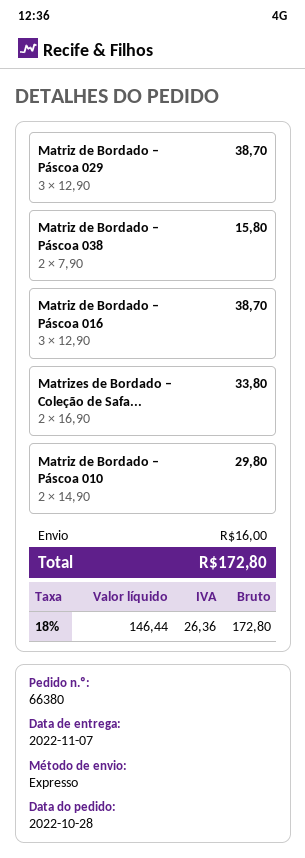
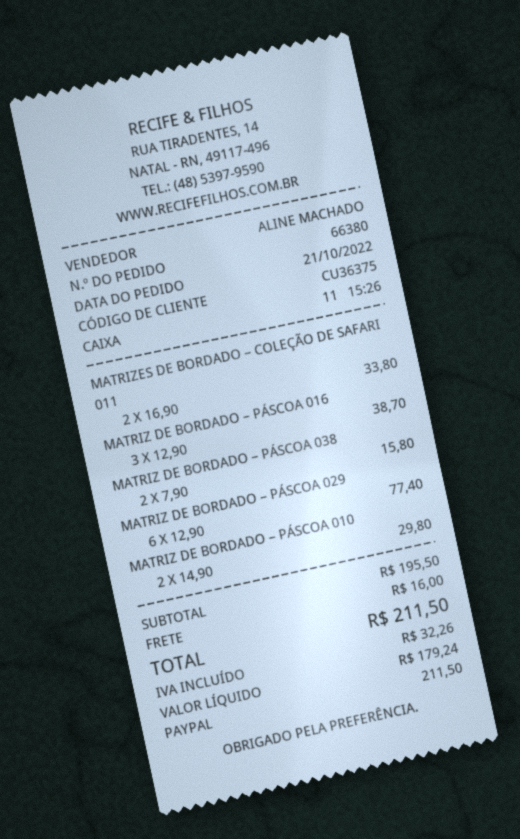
order date: 2022-10-28 -> 2022-10-21
Matriz de Bordado – Páscoa 029: 3 x 12.90 = 38.70 -> 6 x 12.90 = 77.40
net: 146.44 -> 179.24
tax: 26.36 -> 32.26
total: 172.80 -> 211.50

